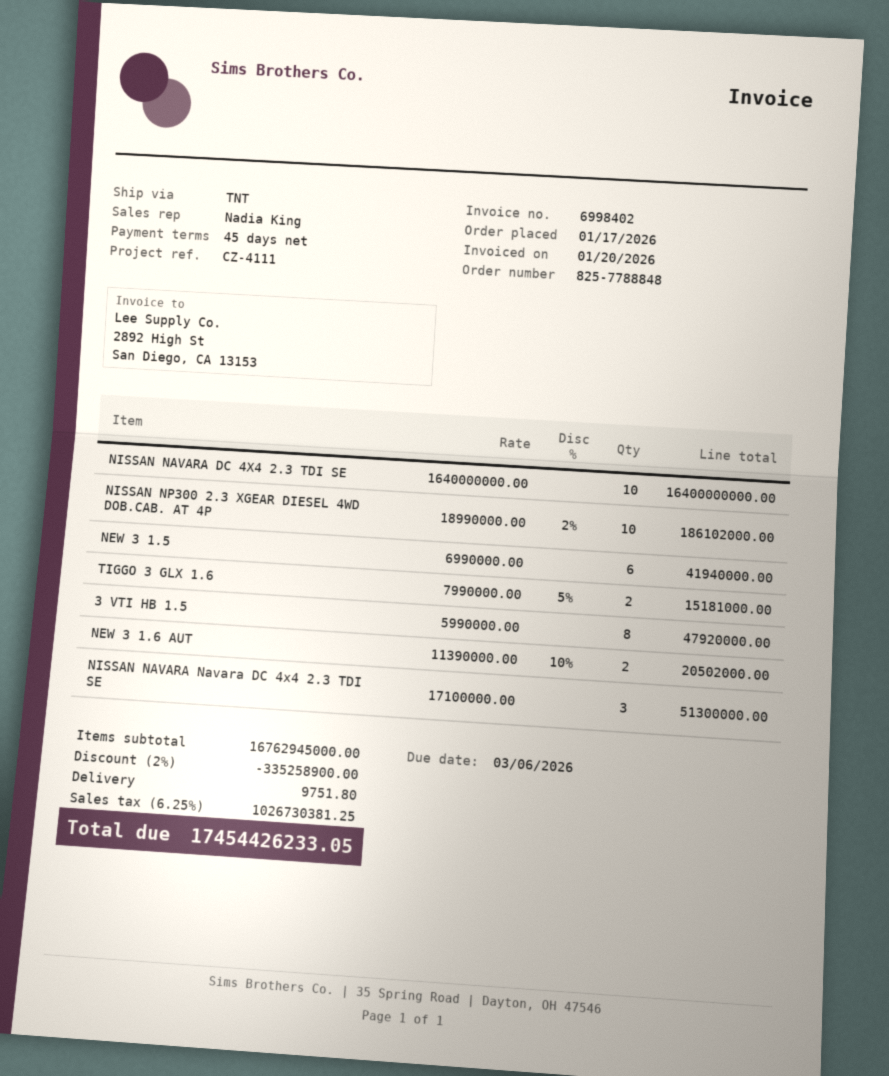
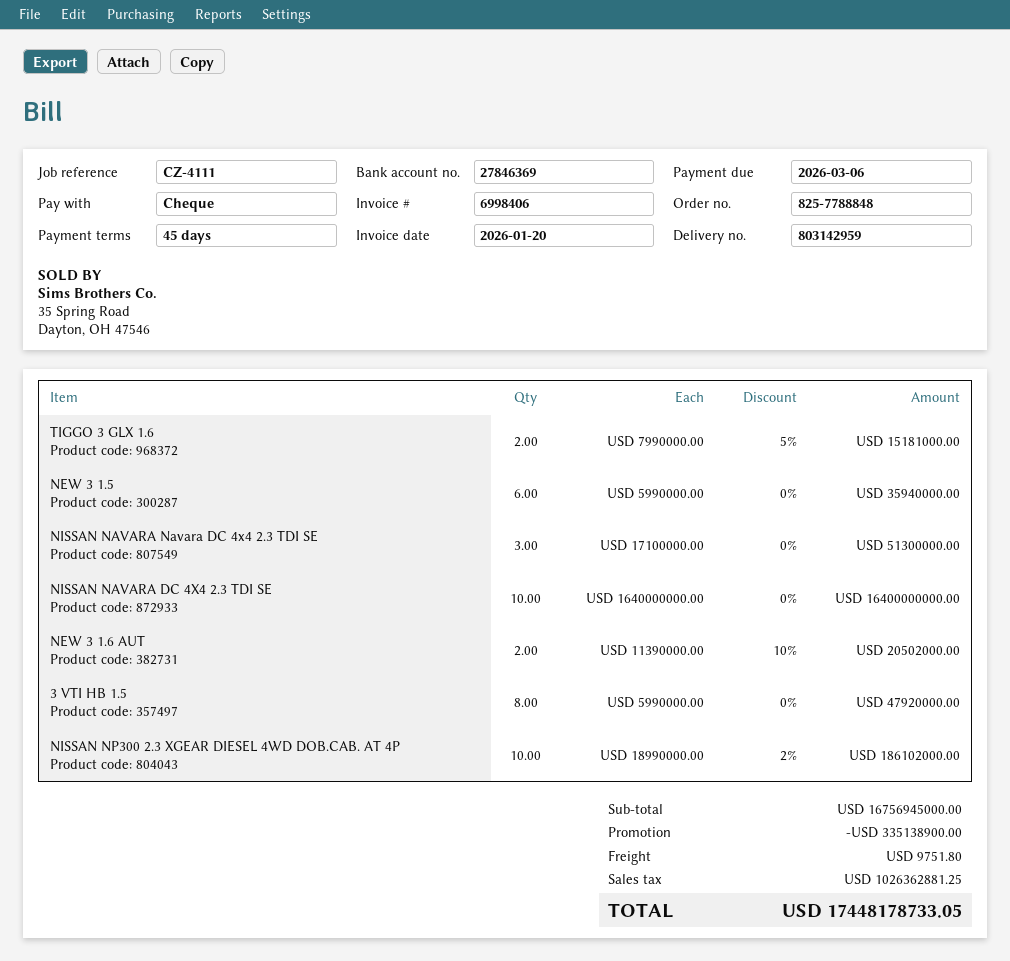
invoice number: 6998402 -> 6998406
NEW 3 1.5: 6 x 6990000.00 = 41940000.00 -> 6 x 5990000.00 = 35940000.00
subtotal: 16762945000.00 -> 16756945000.00
discount: 335258900.00 -> 335138900.00
tax: 1026730381.25 -> 1026362881.25
total: 17454426233.05 -> 17448178733.05

